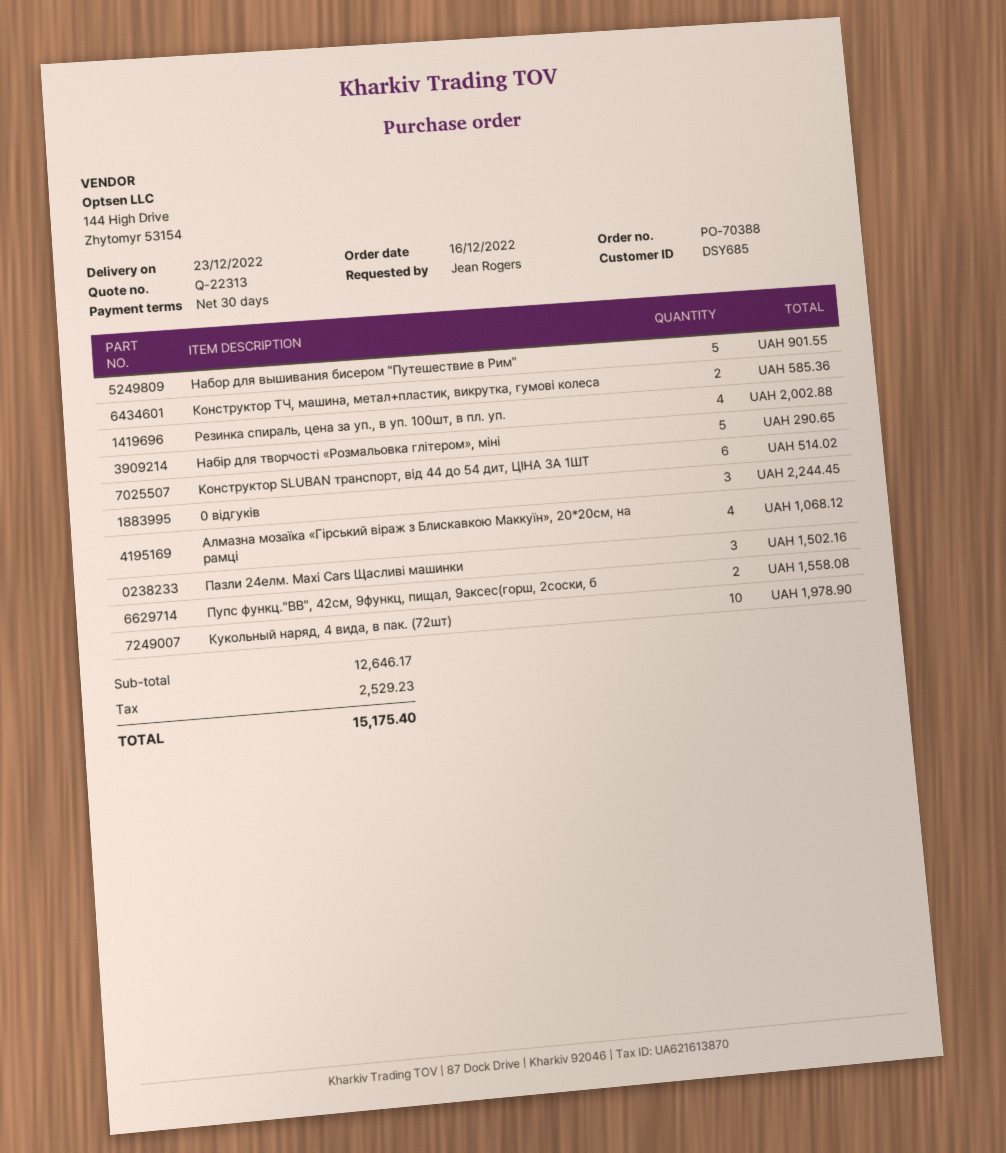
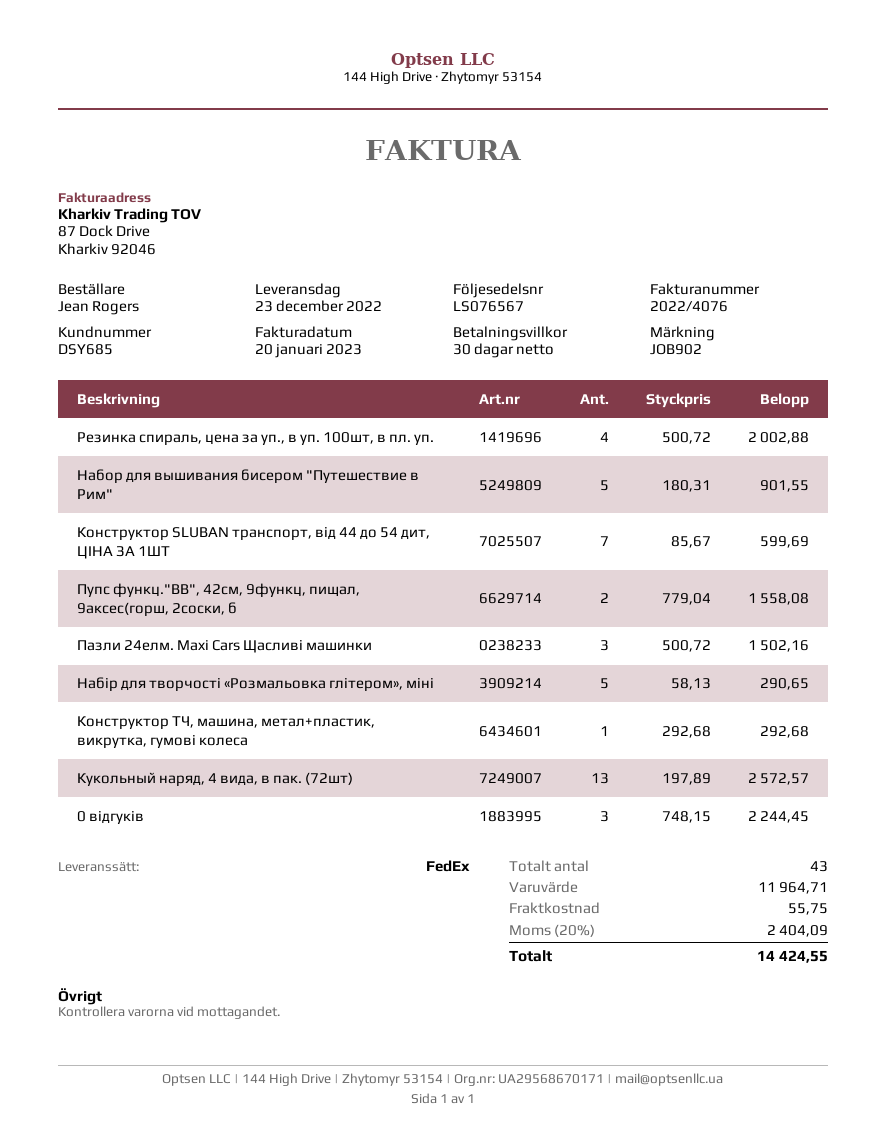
Конструктор ТЧ, машина, метал+пластик, викрутка, гумові колеса: 2 for 585.36 -> 1 for 292.68
Конструктор SLUBAN транспорт, від 44 до 54 дит, ЦІНА ЗА 1ШТ: 6 for 514.02 -> 7 for 599.69
Алмазна мозаїка «Гірський віраж з Блискавкою Маккуїн», 20*20см, на рамці: 4 for 1068.12 -> none
Кукольный наряд, 4 вида, в пак. (72шт): 10 for 1978.90 -> 13 for 2572.57
subtotal: 12646.17 -> 11964.71
shipping: none -> 55.75
tax: 2529.23 -> 2404.09
total: 15175.40 -> 14424.55

